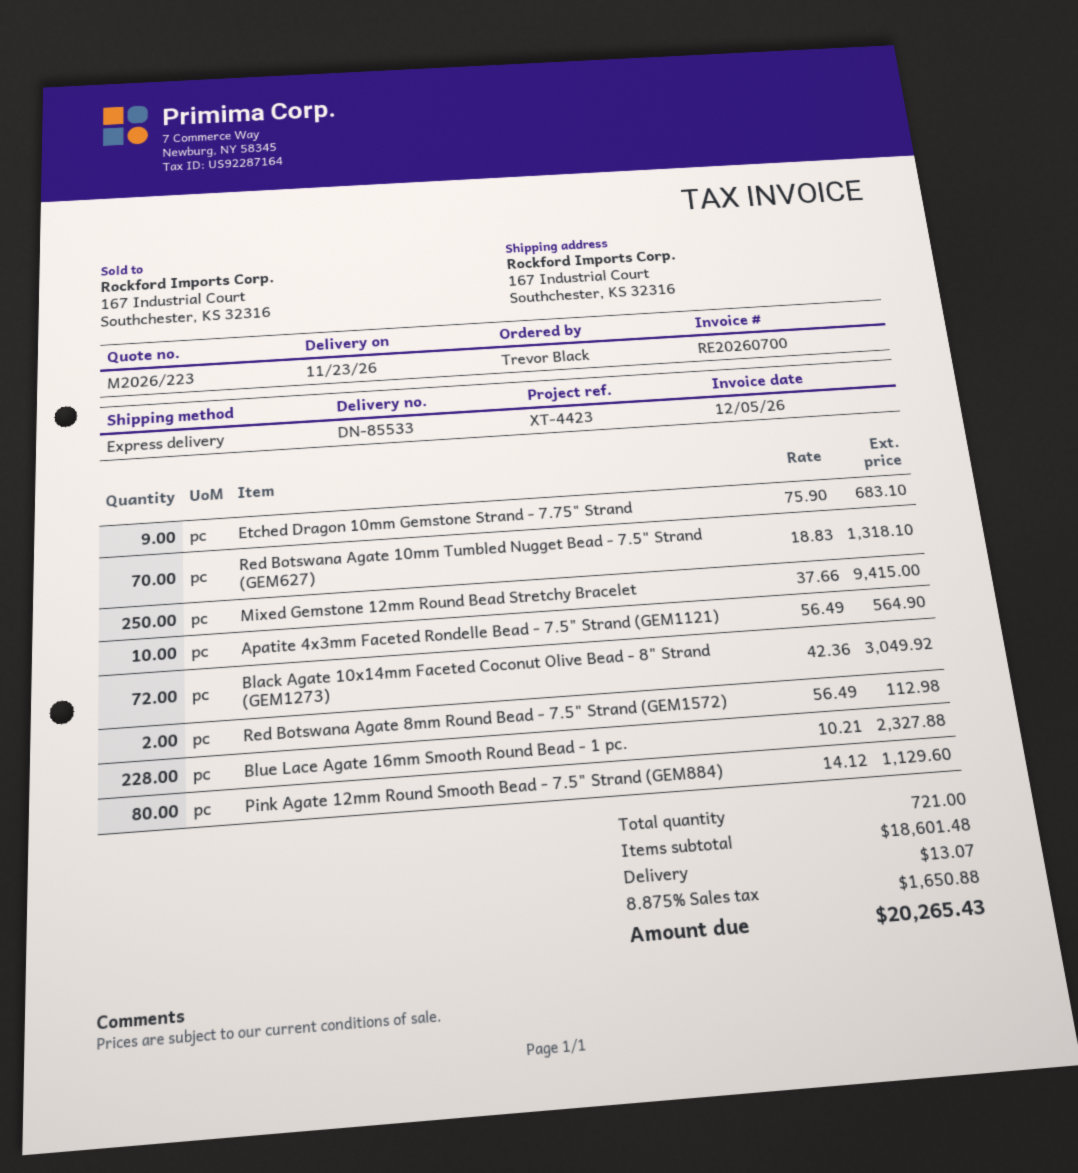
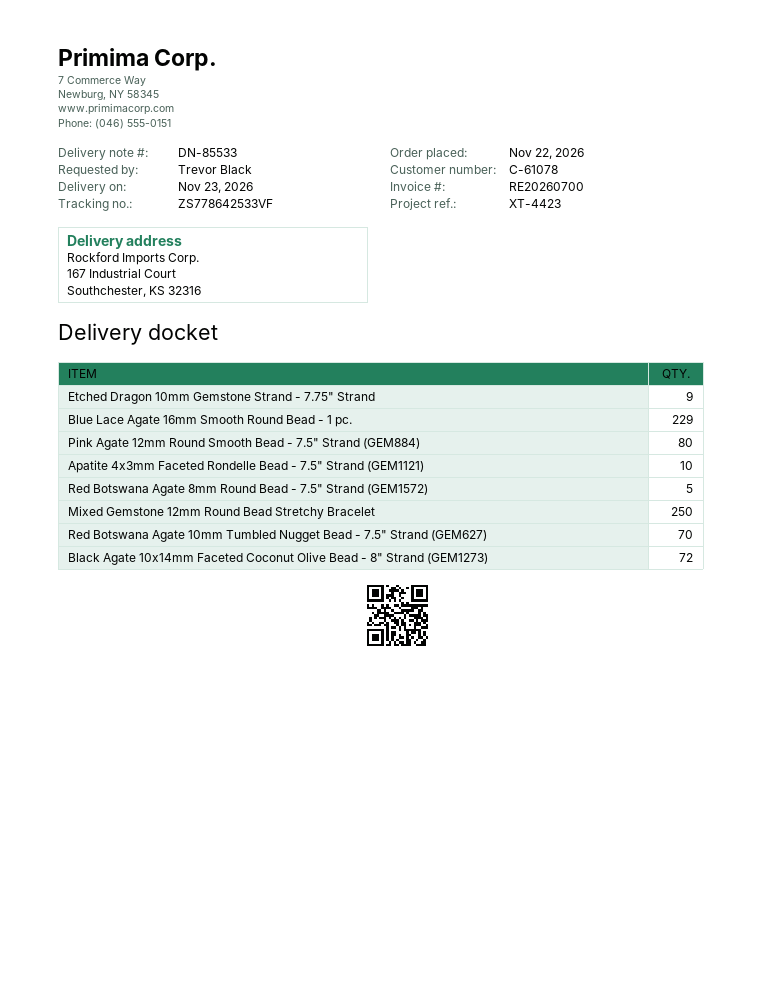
Red Botswana Agate 8mm Round Bead - 7.5" Strand (GEM1572): 2 -> 5
Blue Lace Agate 16mm Smooth Round Bead - 1 pc.: 228 -> 229

